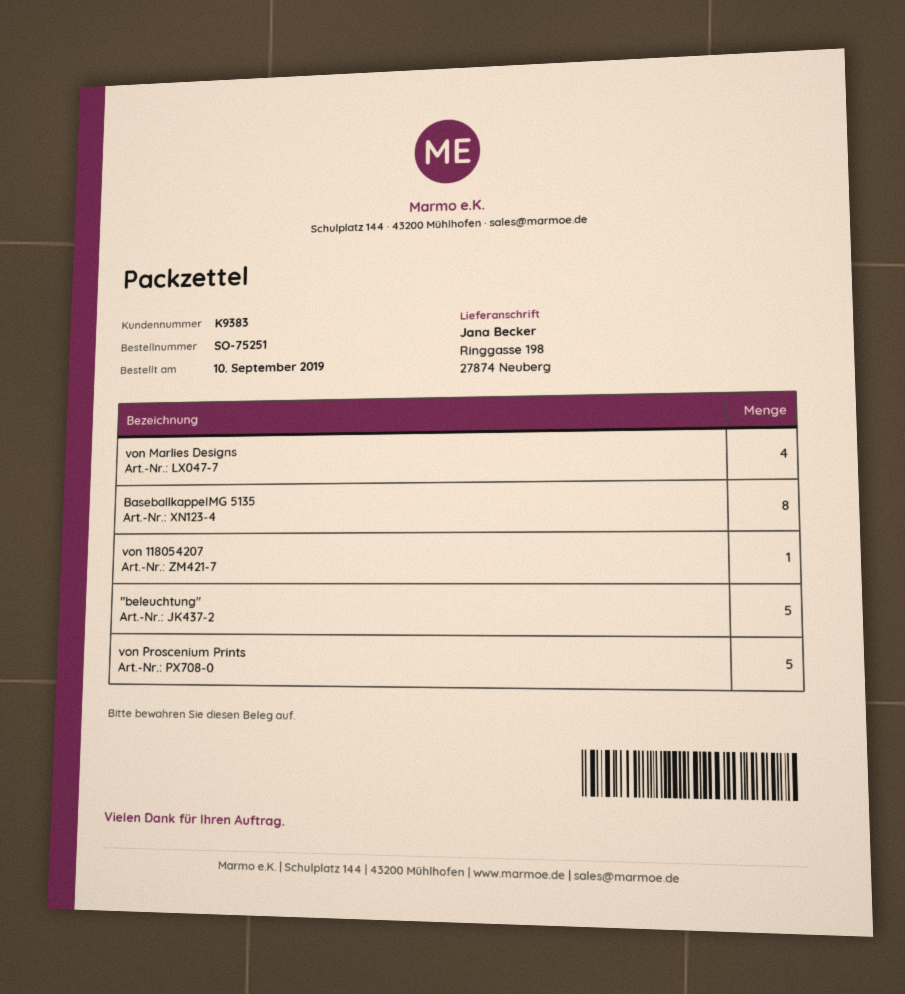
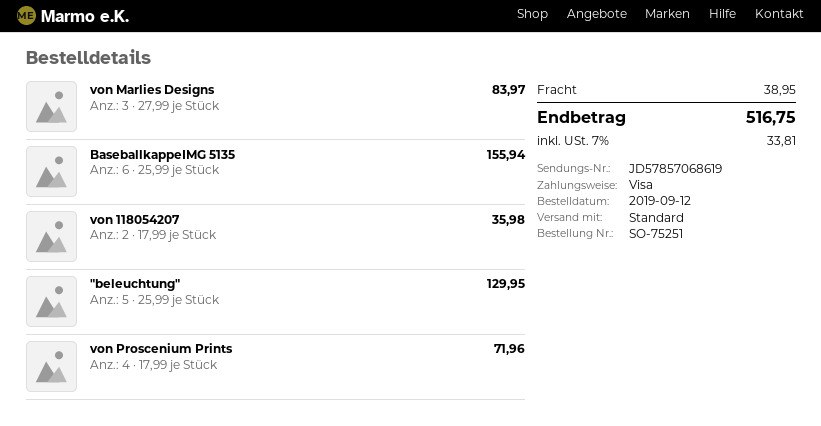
order date: 2019-09-10 -> 2019-09-12
von Marlies Designs: 4 -> 3
BaseballkappeIMG 5135: 8 -> 6
von 118054207: 1 -> 2
von Proscenium Prints: 5 -> 4

